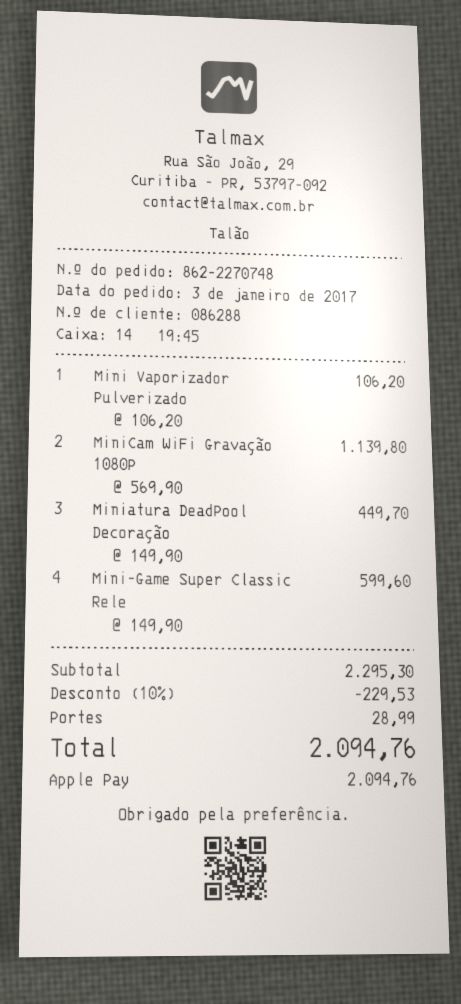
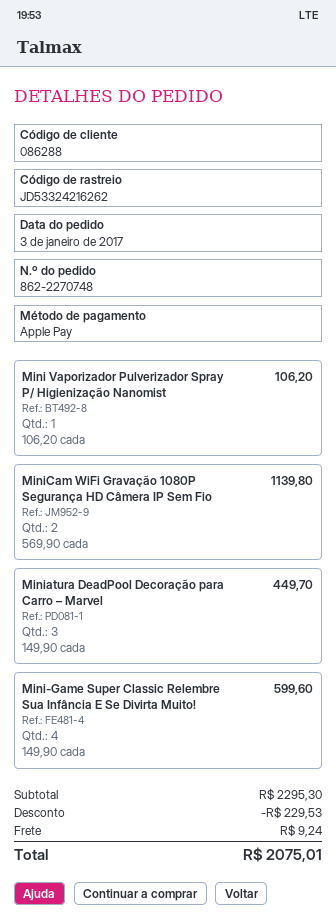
shipping: 28.99 -> 9.24
total: 2094.76 -> 2075.01

